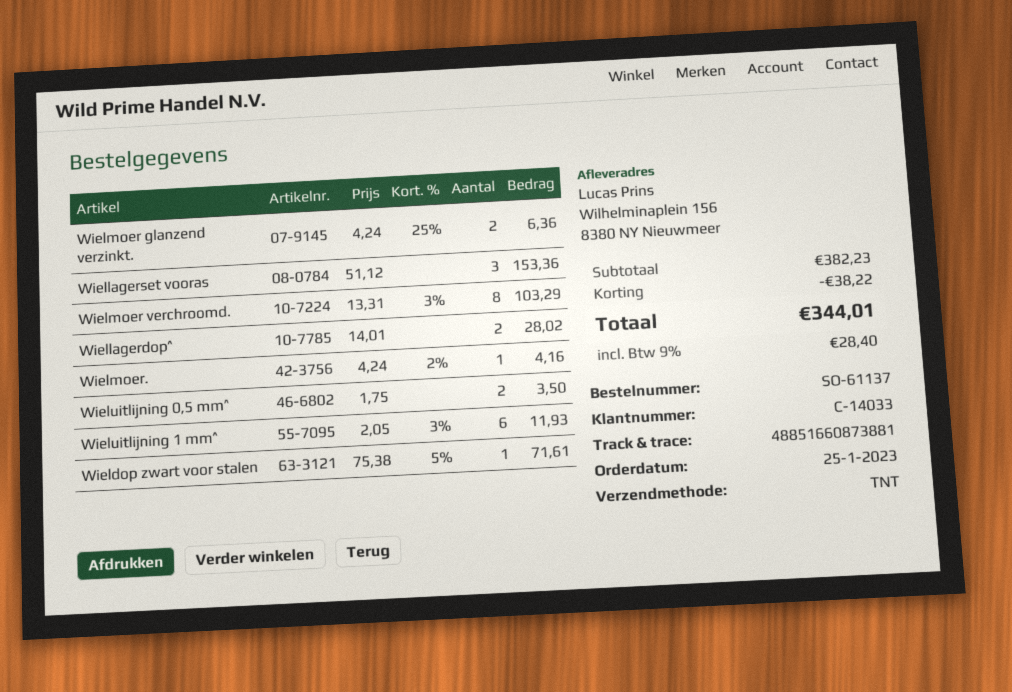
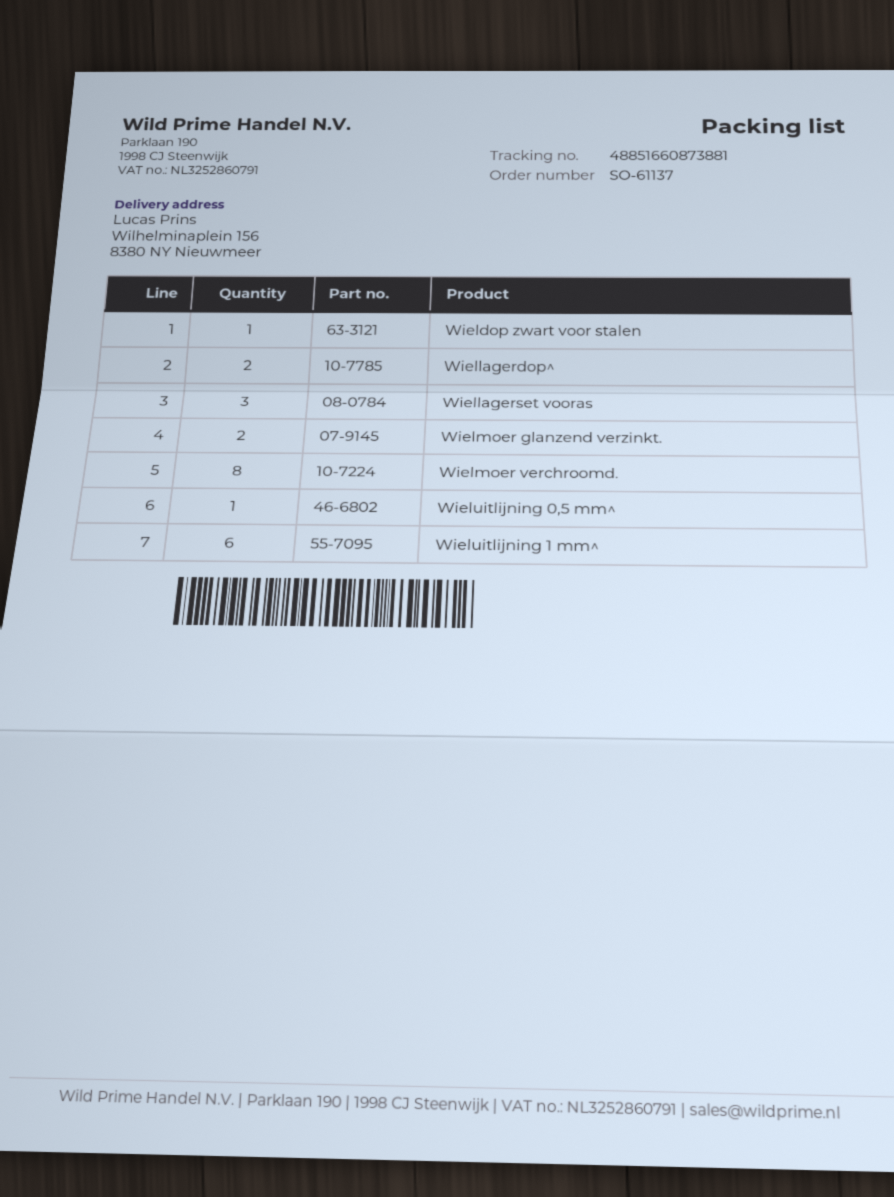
Wielmoer.: 1 -> none
Wieluitlijning 0,5 mm^: 2 -> 1

